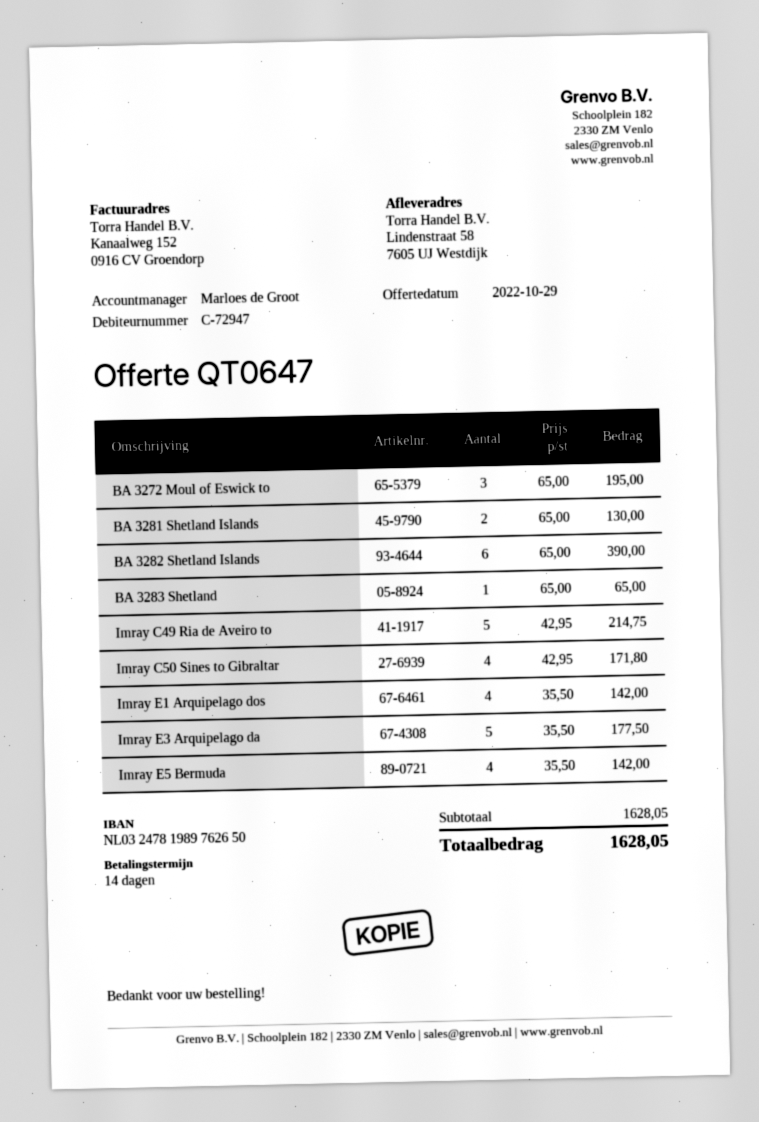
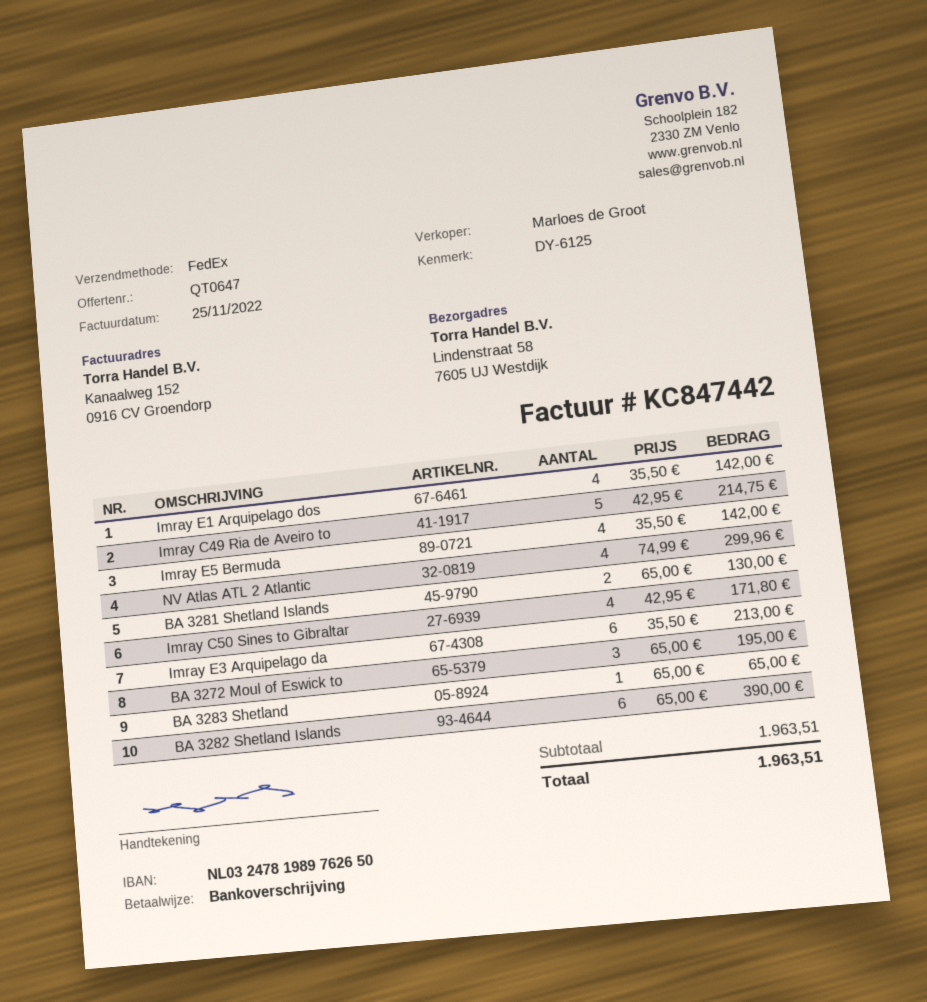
Imray E3 Arquipelago da: 5 x 35.50 = 177.50 -> 6 x 35.50 = 213.00
NV Atlas ATL 2 Atlantic: none -> 4 x 74.99 = 299.96
subtotal: 1628.05 -> 1963.51
total: 1628.05 -> 1963.51

